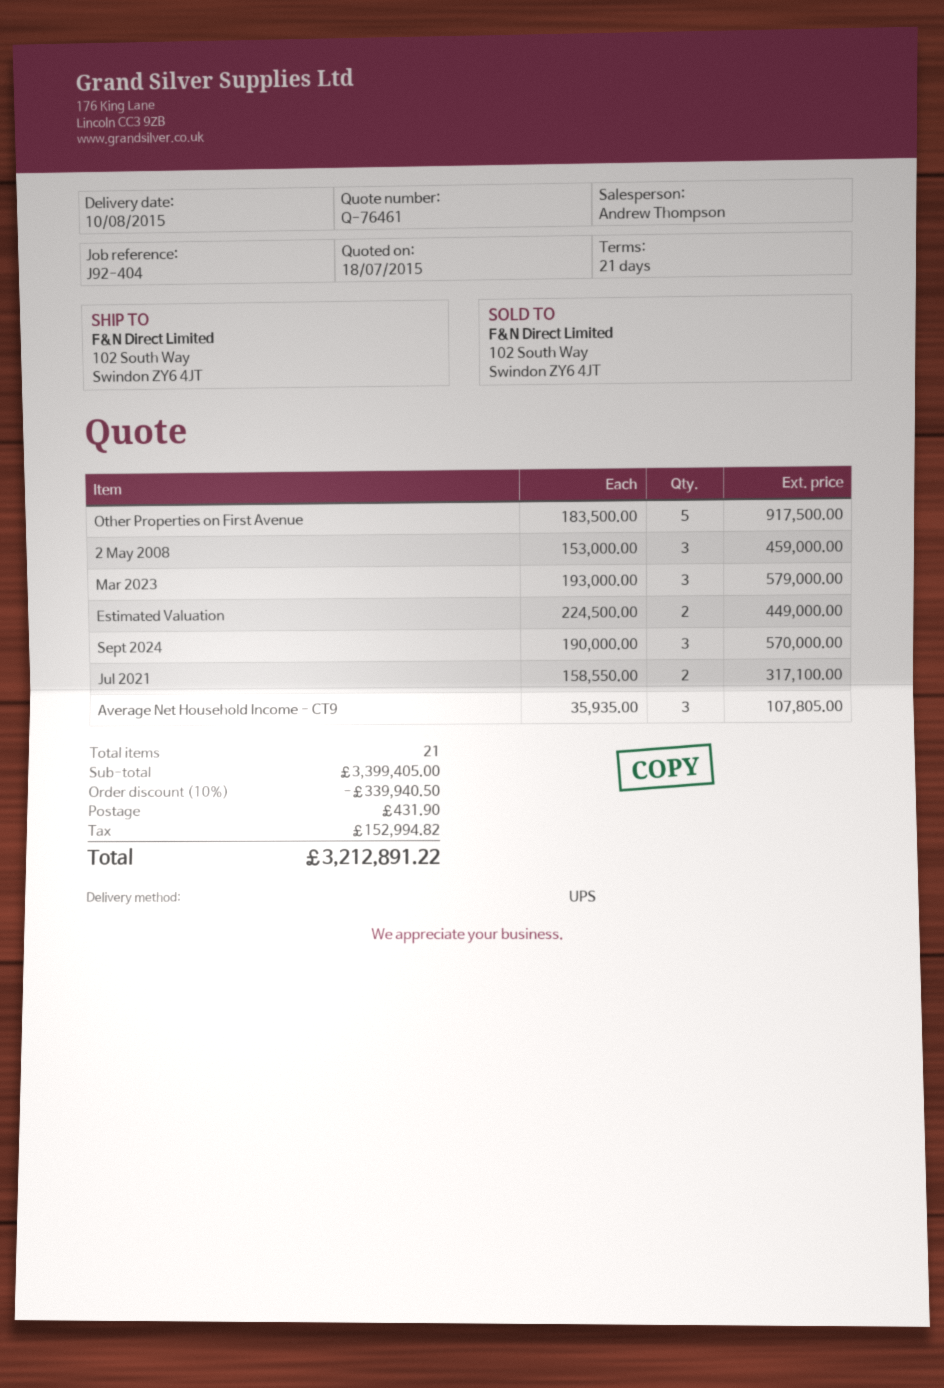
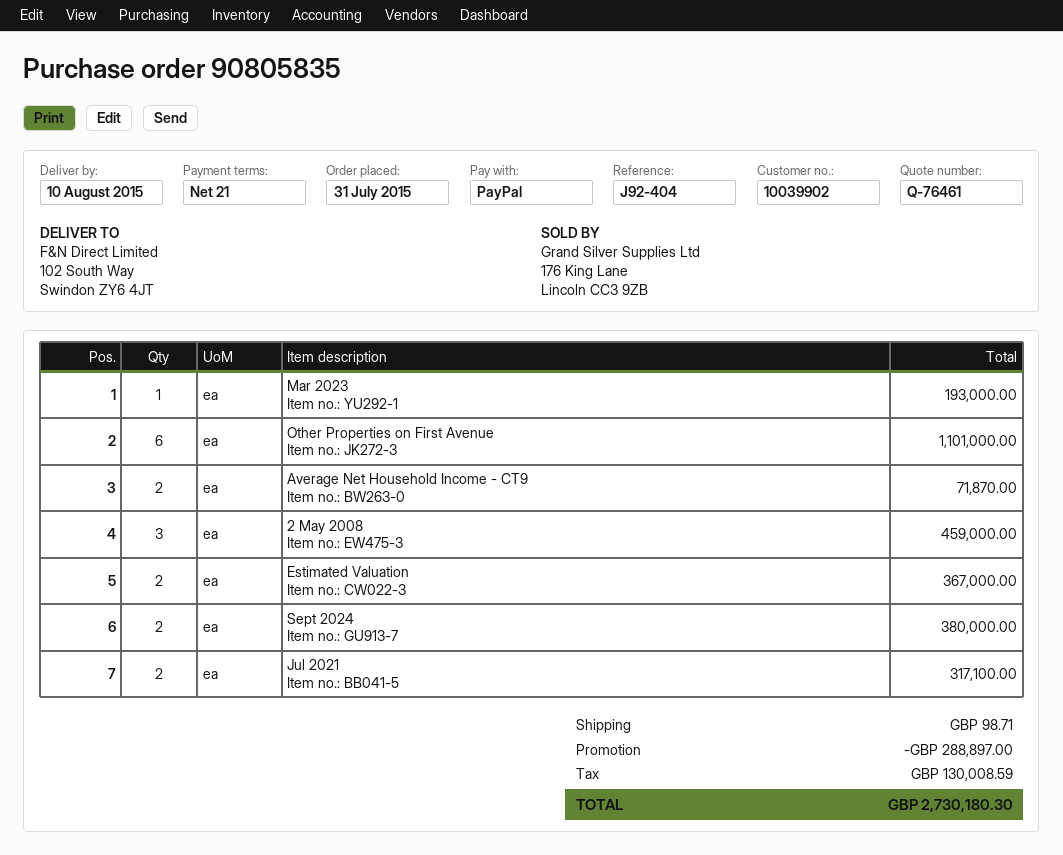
Other Properties on First Avenue: 5 for 917500.00 -> 6 for 1101000.00
Mar 2023: 3 for 579000.00 -> 1 for 193000.00
Estimated Valuation: 2 for 449000.00 -> 2 for 367000.00
Sept 2024: 3 for 570000.00 -> 2 for 380000.00
Average Net Household Income - CT9: 3 for 107805.00 -> 2 for 71870.00
discount: 339940.50 -> 288897.00
shipping: 431.90 -> 98.71
tax: 152994.82 -> 130008.59
total: 3212891.22 -> 2730180.30

